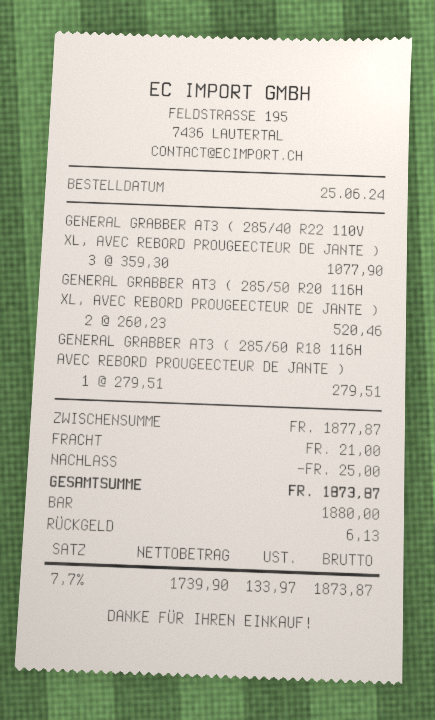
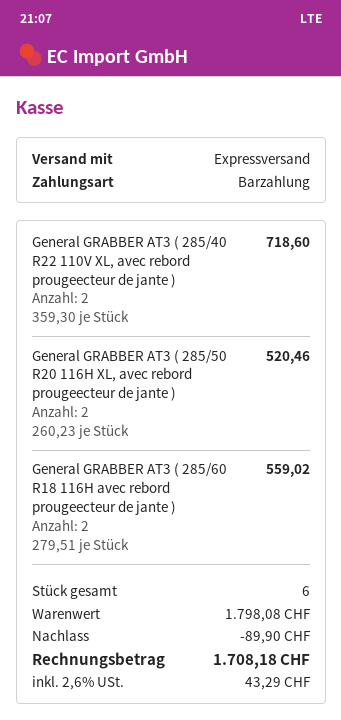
GENERAL GRABBER AT3 ( 285/40 R22 110V XL, AVEC REBORD PROUGEECTEUR DE JANTE ): 3 x 359.30 = 1077.90 -> 2 x 359.30 = 718.60
GENERAL GRABBER AT3 ( 285/60 R18 116H AVEC REBORD PROUGEECTEUR DE JANTE ): 1 x 279.51 = 279.51 -> 2 x 279.51 = 559.02
subtotal: 1877.87 -> 1798.08
discount: 25.00 -> 89.90
shipping: 21.00 -> none
tax: 7.7% = 133.97 -> 2.6% = 43.29
total: 1873.87 -> 1708.18

